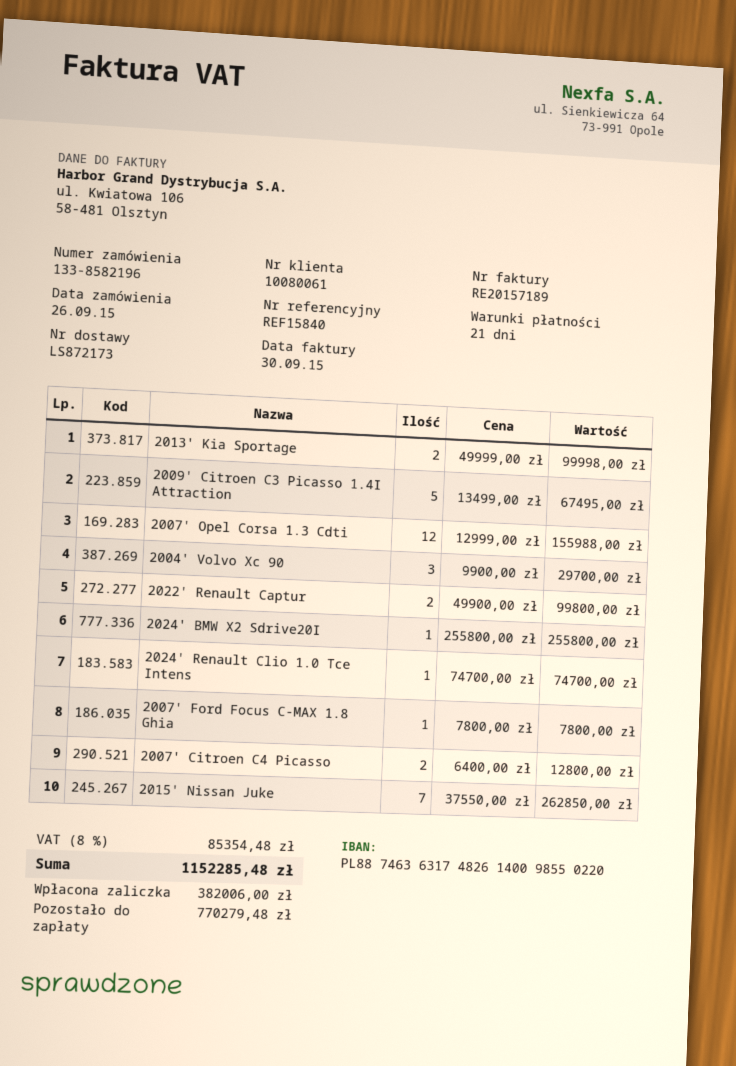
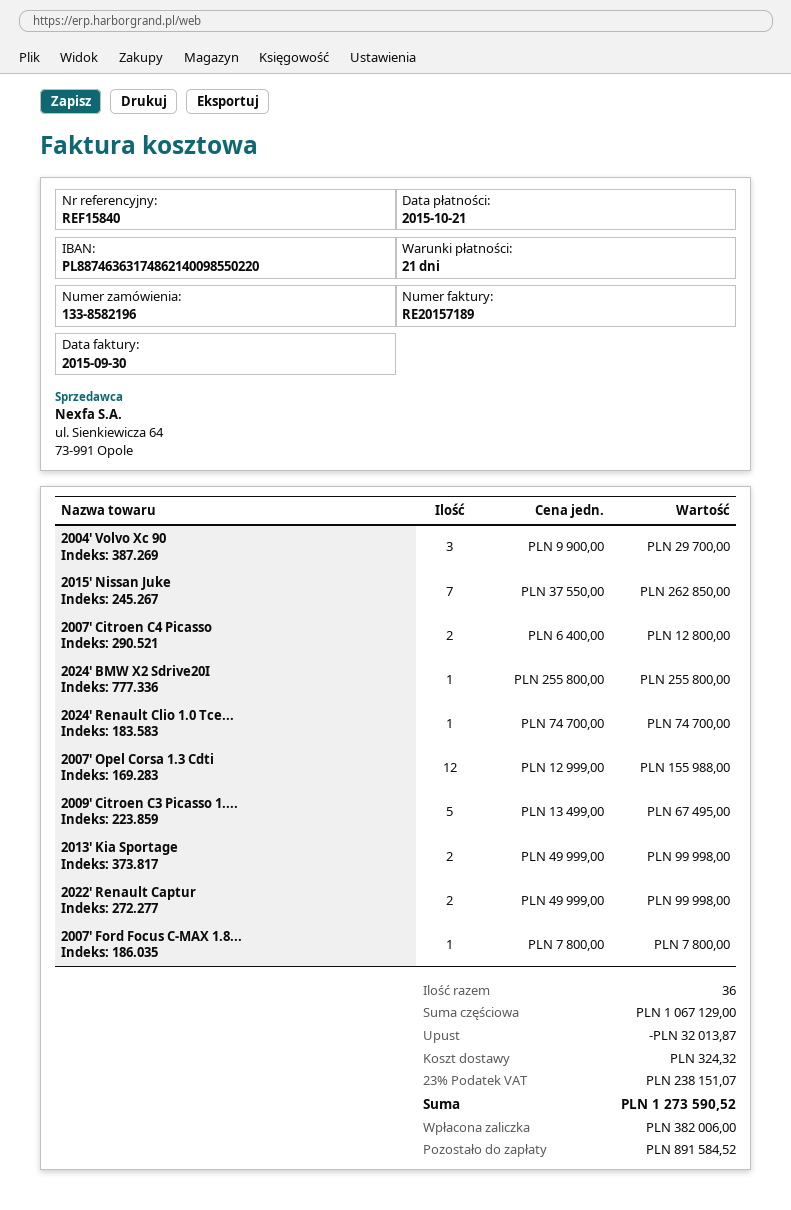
bank account: PL88746363174826140098550220 -> PL88746363174862140098550220
2022' Renault Captur: 2 x 49900.00 = 99800.00 -> 2 x 49999.00 = 99998.00
discount: none -> 32013.87
shipping: none -> 324.32
tax: 8% = 85354.48 -> 23% = 238151.07
total: 1152285.48 -> 1273590.52
balance: 770279.48 -> 891584.52

